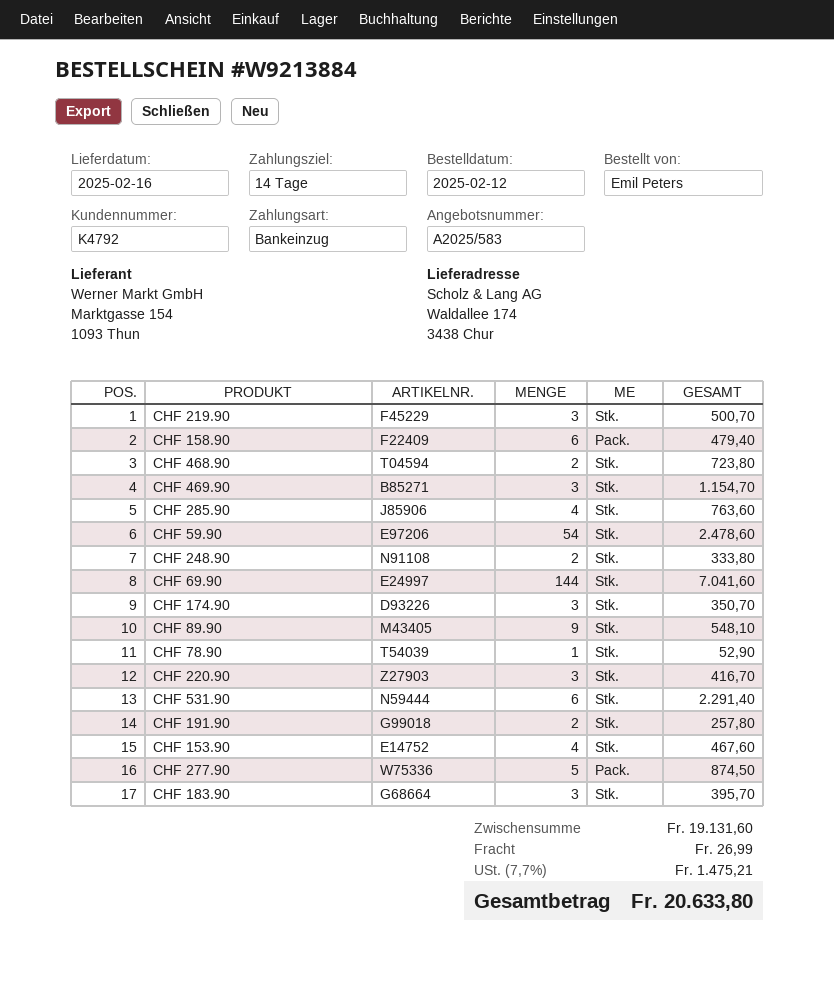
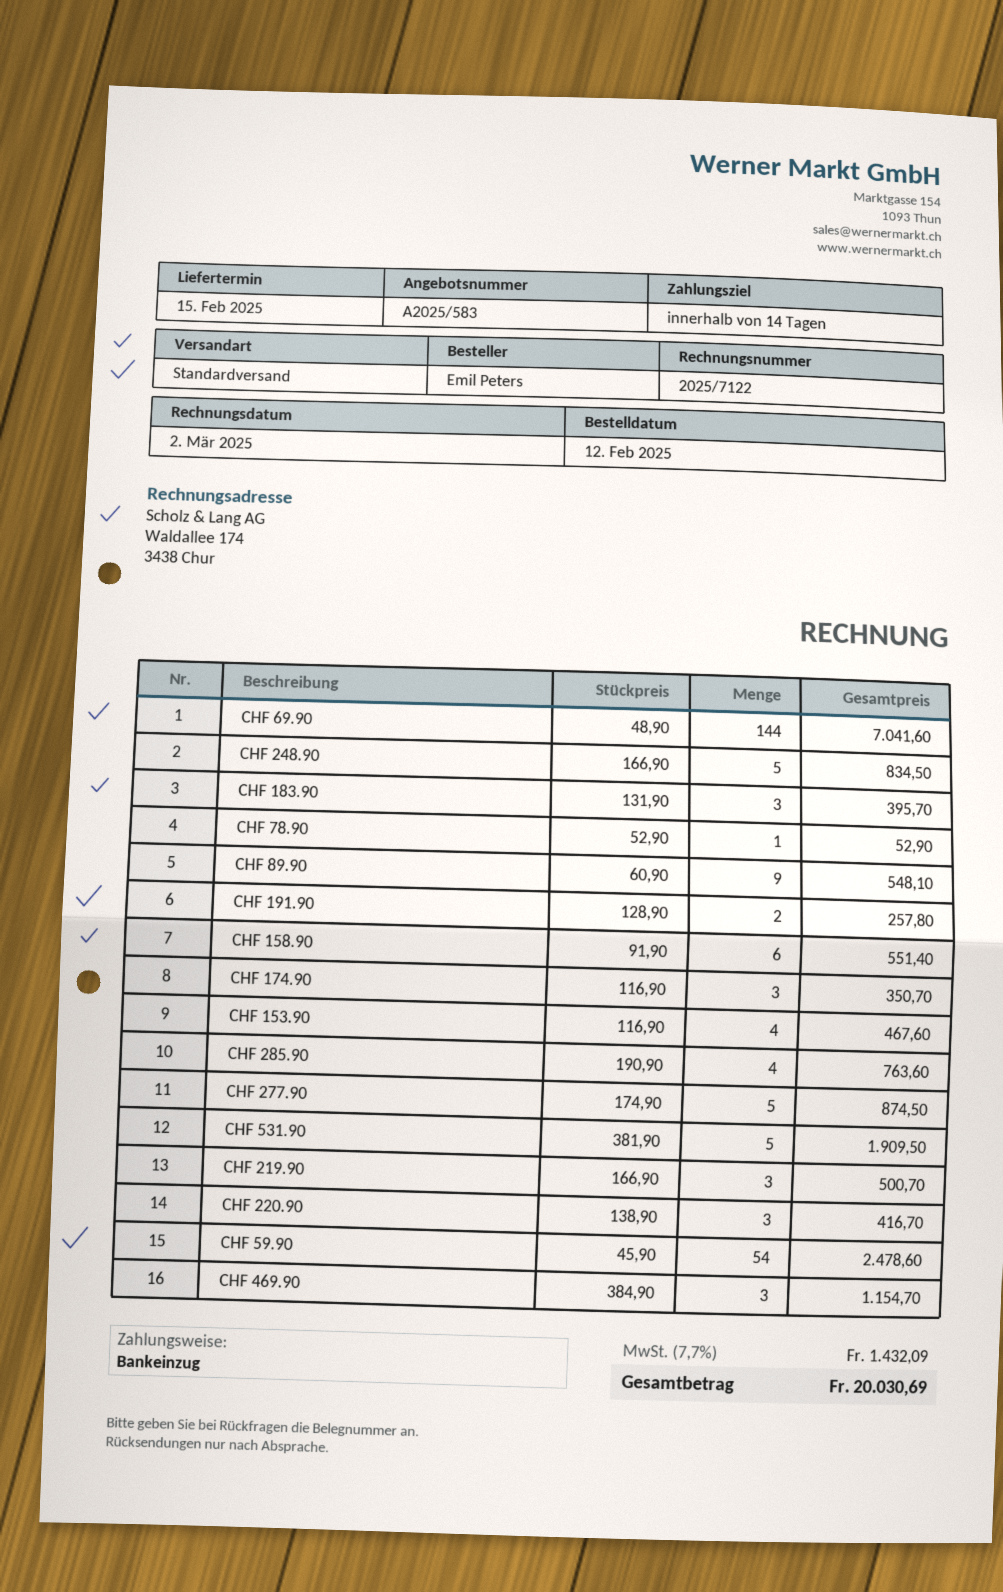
delivery date: 2025-02-16 -> 2025-02-15
CHF 158.90: 6 for 479.40 -> 6 for 551.40
CHF 468.90: 2 for 723.80 -> none
CHF 248.90: 2 for 333.80 -> 5 for 834.50
CHF 531.90: 6 for 2291.40 -> 5 for 1909.50
shipping: 26.99 -> none
tax: 7.7% = 1475.21 -> 7.7% = 1432.09
total: 20633.80 -> 20030.69

